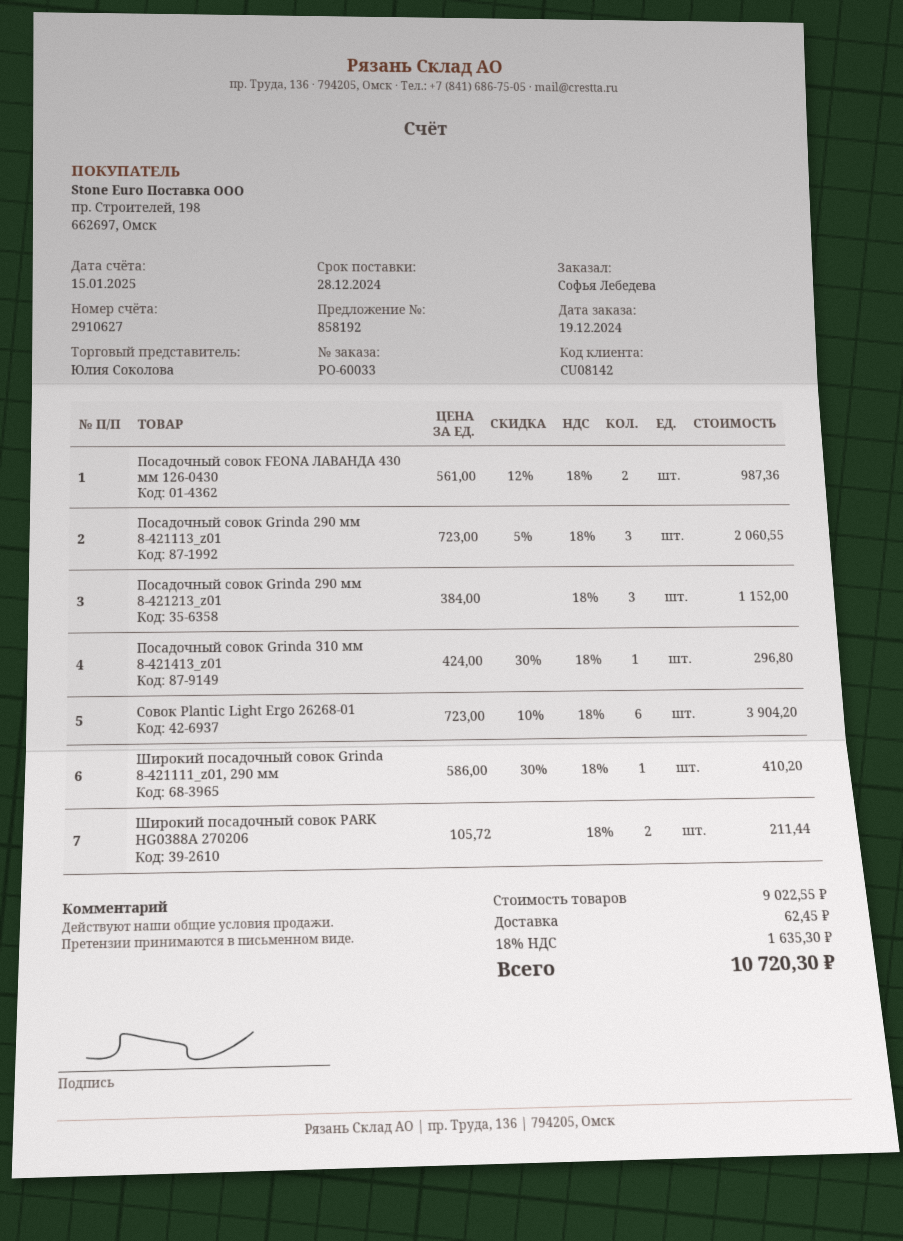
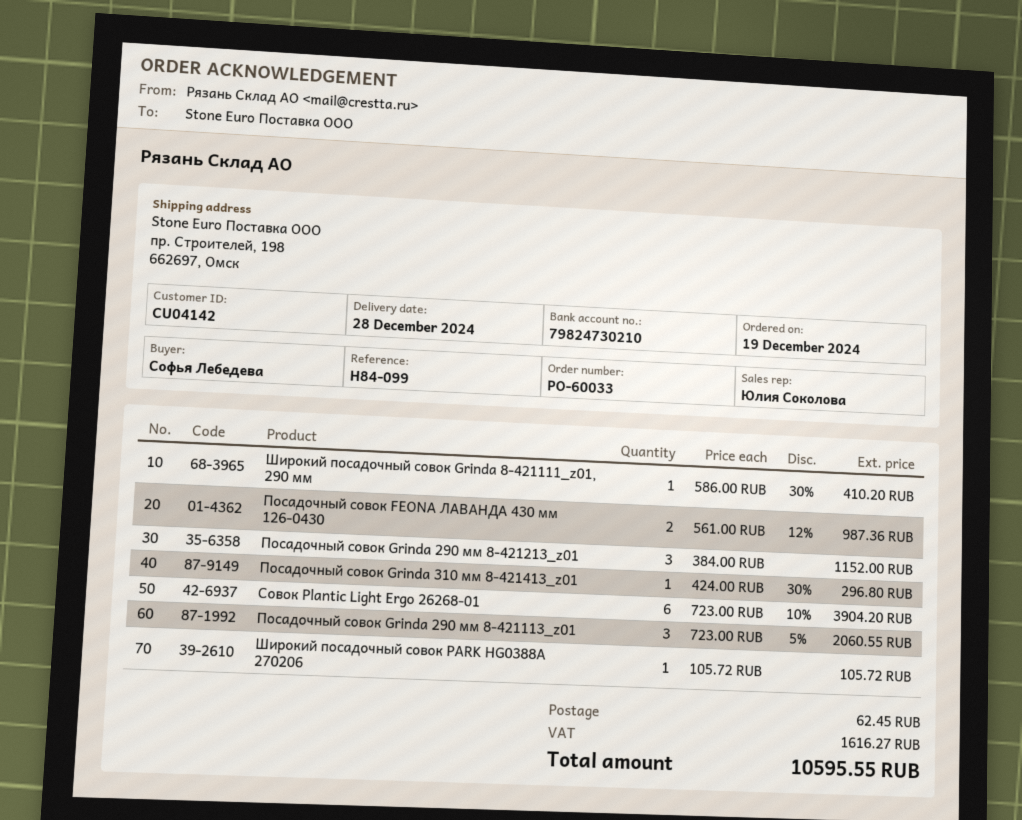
customer number: CU08142 -> CU04142
Широкий посадочный совок PARK HG0388А 270206: 2 x 105.72 = 211.44 -> 1 x 105.72 = 105.72
tax: 1635.30 -> 1616.27
total: 10720.30 -> 10595.55

